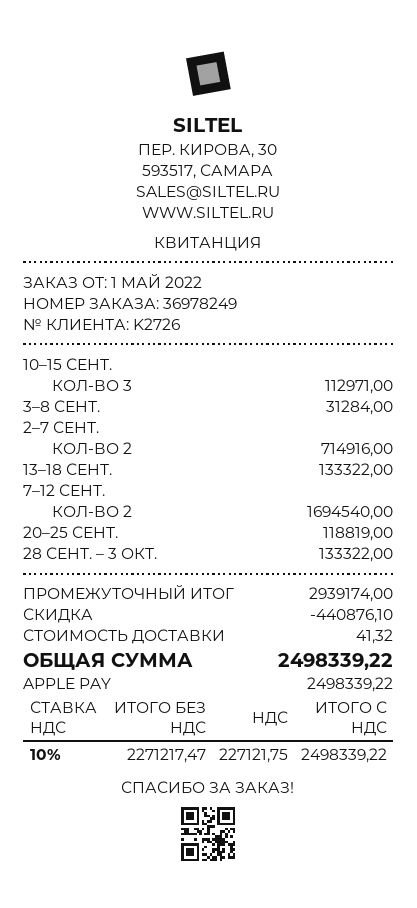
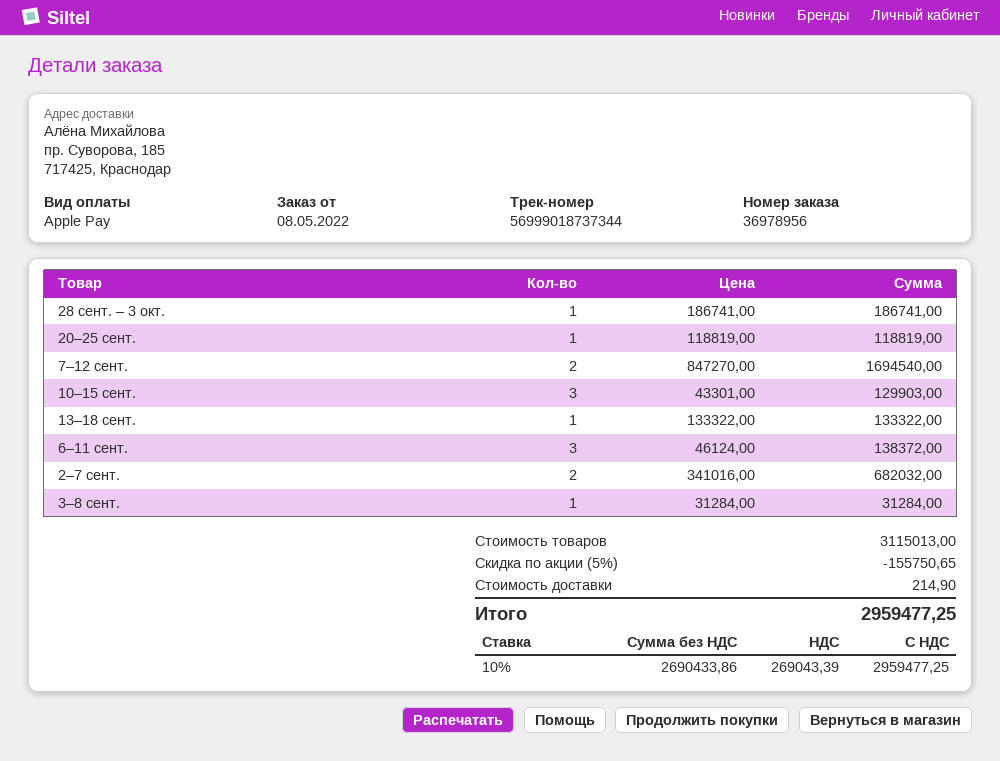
order number: 36978249 -> 36978956
order date: 2022-05-01 -> 2022-05-08
10–15 СЕНТ.: 3 for 112971.00 -> 3 for 129903.00
2–7 СЕНТ.: 2 for 714916.00 -> 2 for 682032.00
28 СЕНТ. – 3 ОКТ.: 1 for 133322.00 -> 1 for 186741.00
6–11 сент.: none -> 3 for 138372.00
subtotal: 2939174.00 -> 3115013.00
discount: 440876.10 -> 155750.65
shipping: 41.32 -> 214.90
net: 2271217.47 -> 2690433.86
tax: 10% = 227121.75 -> 10% = 269043.39
total: 2498339.22 -> 2959477.25

